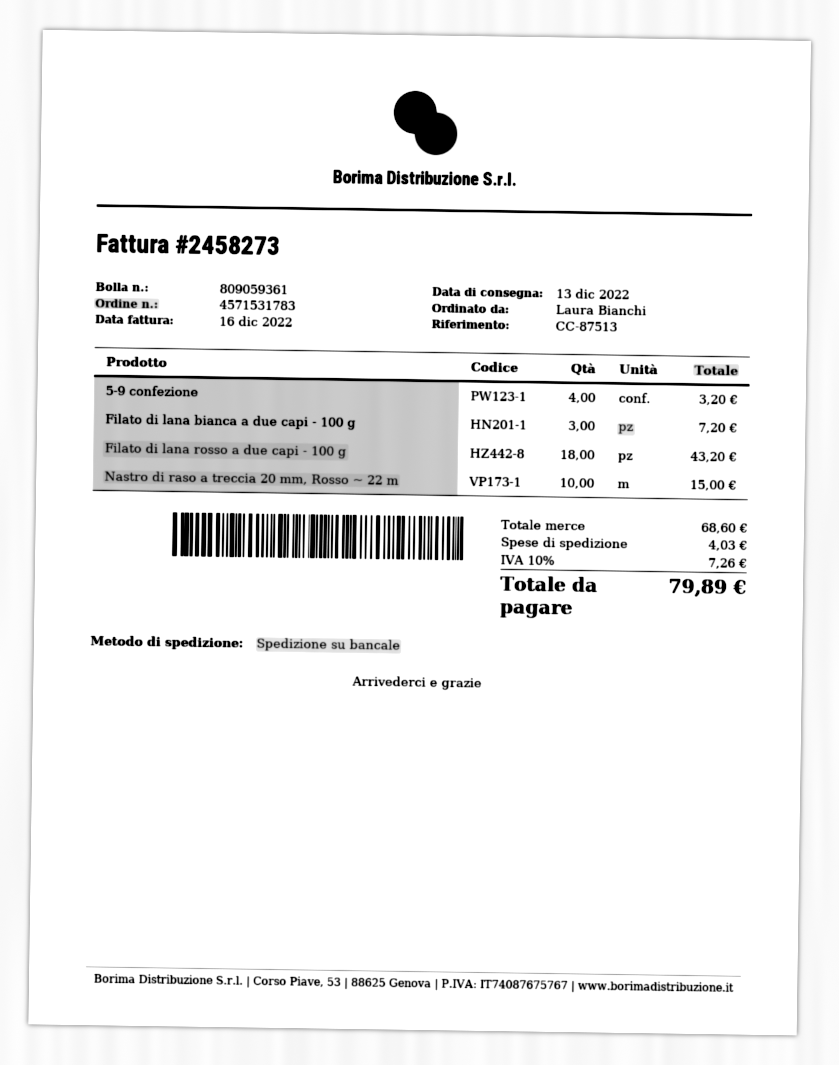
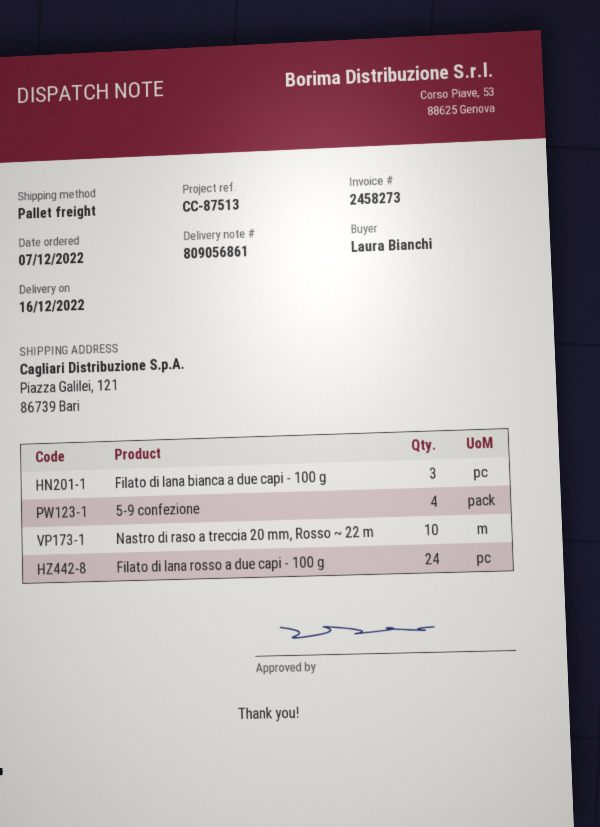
delivery note number: 809059361 -> 809056861
delivery date: 2022-12-13 -> 2022-12-16
Filato di lana rosso a due capi - 100 g: 18 -> 24

